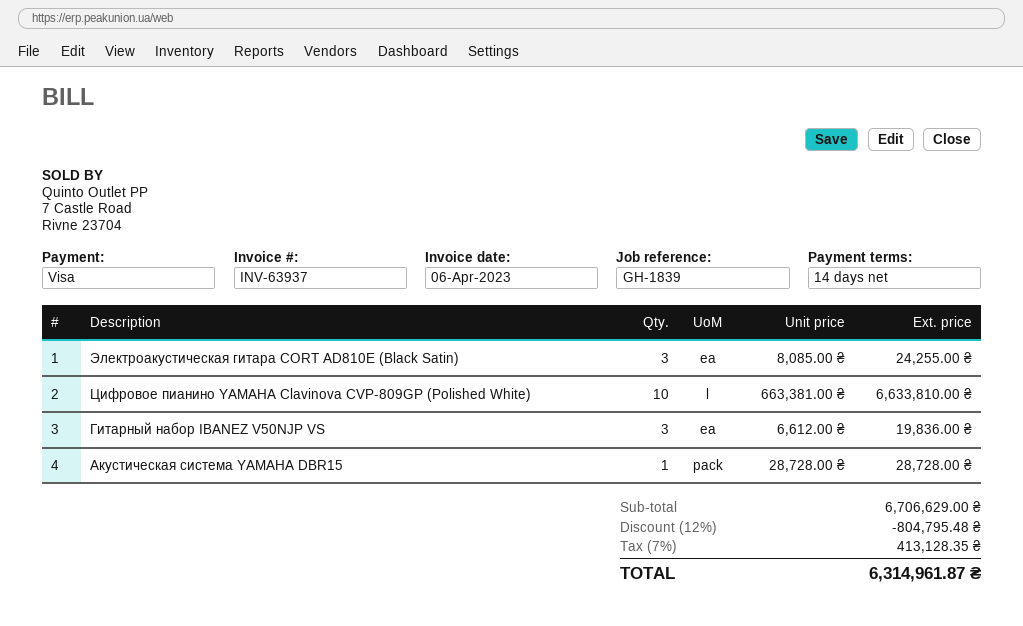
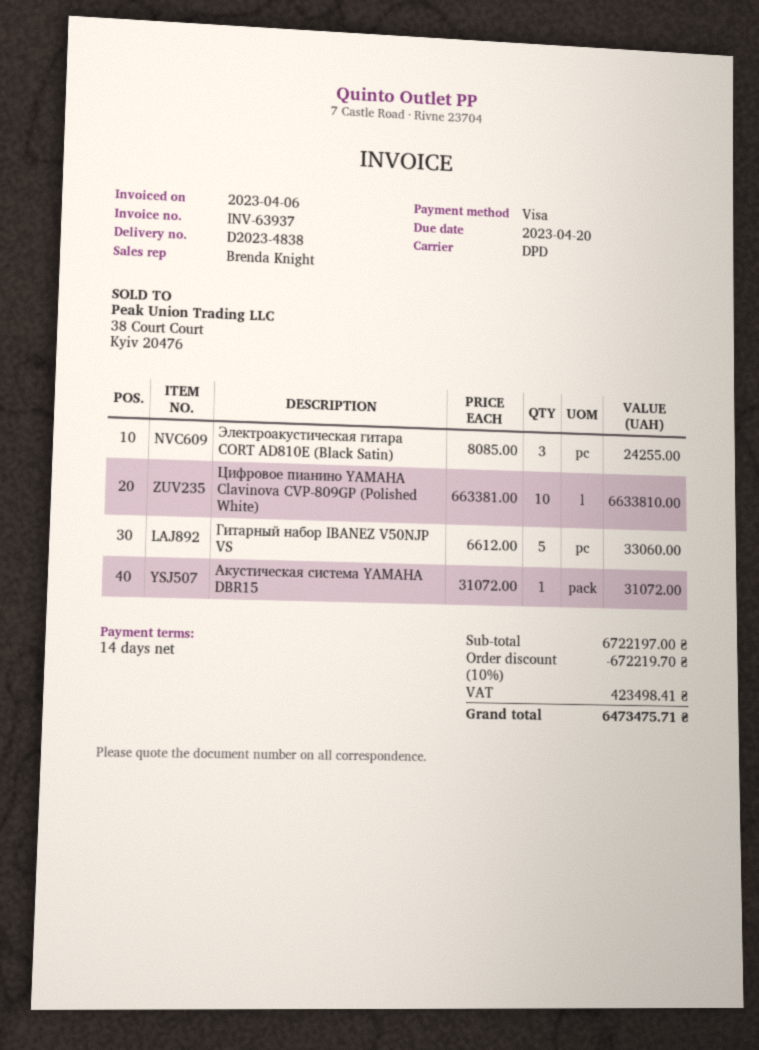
Гитарный набор IBANEZ V50NJP VS: 3 x 6612.00 = 19836.00 -> 5 x 6612.00 = 33060.00
Акустическая система YAMAHA DBR15: 1 x 28728.00 = 28728.00 -> 1 x 31072.00 = 31072.00
subtotal: 6706629.00 -> 6722197.00
discount: 12% = 804795.48 -> 10% = 672219.70
tax: 413128.35 -> 423498.41
total: 6314961.87 -> 6473475.71

